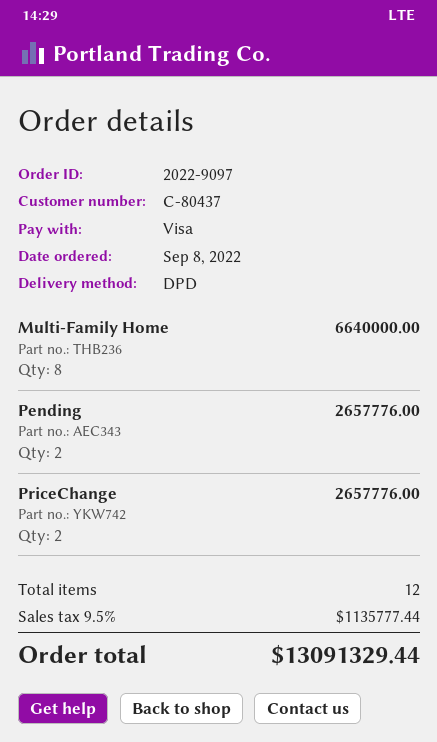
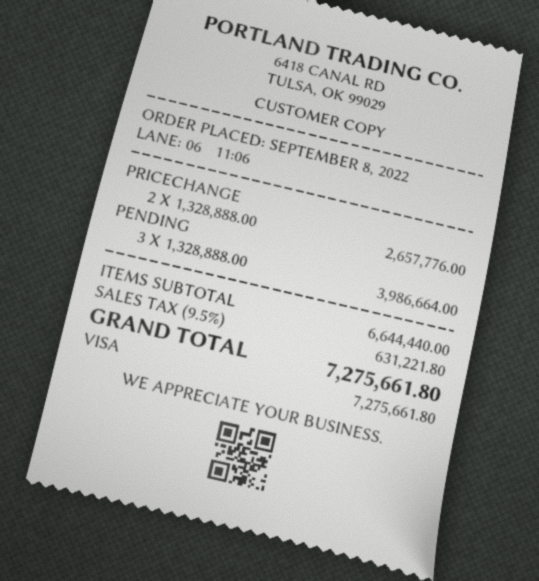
Multi-Family Home: 8 for 6640000.00 -> none
Pending: 2 for 2657776.00 -> 3 for 3986664.00
tax: 9.5% = 1135777.44 -> 9.5% = 631221.80
total: 13091329.44 -> 7275661.80

